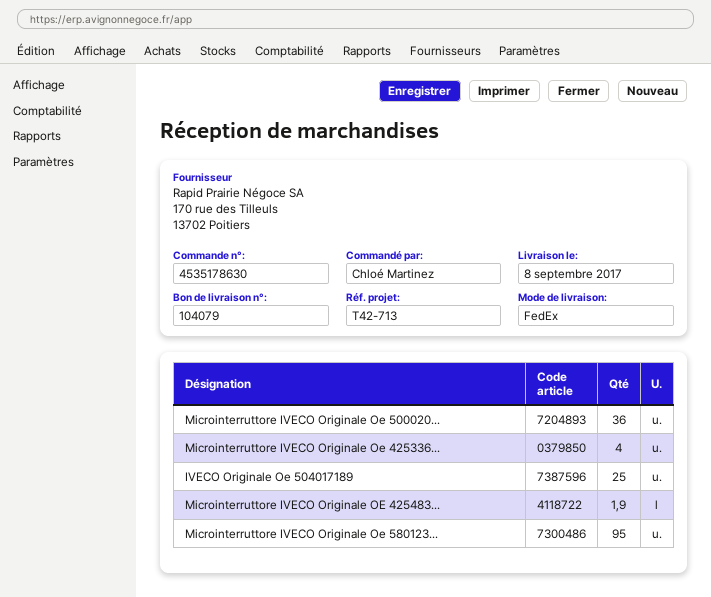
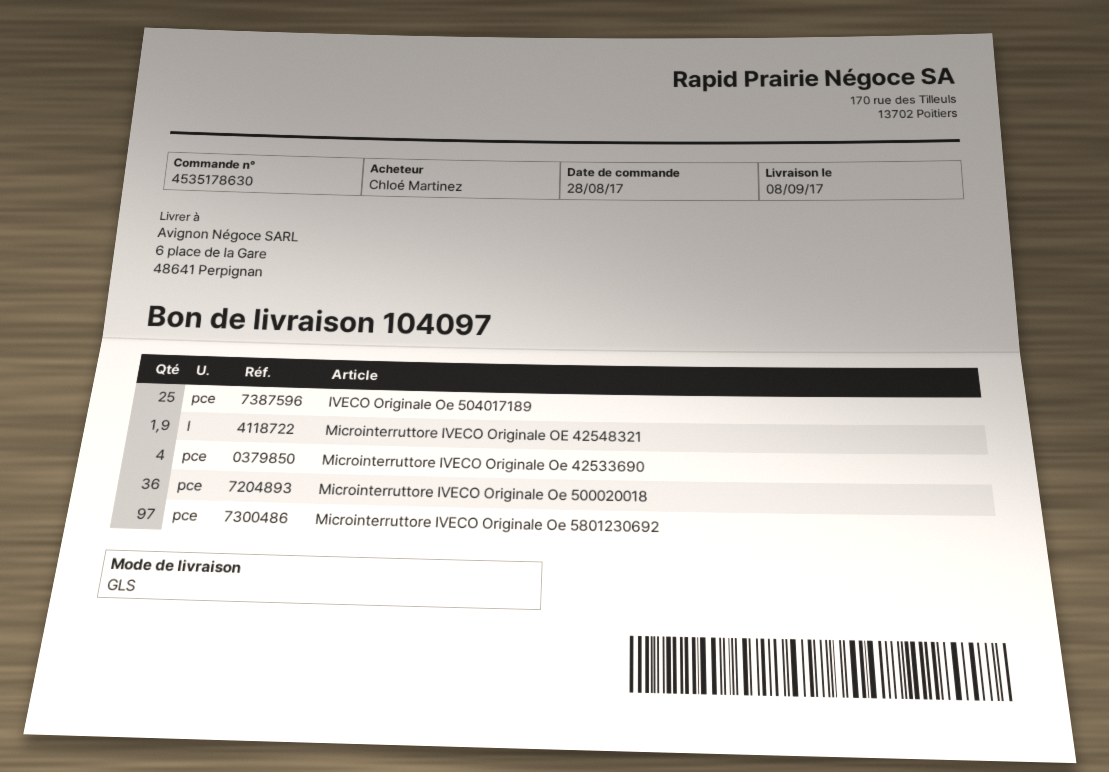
delivery note number: 104079 -> 104097
shipping method: FedEx -> GLS
Microinterruttore IVECO Originale Oe 580123...: 95 -> 97

